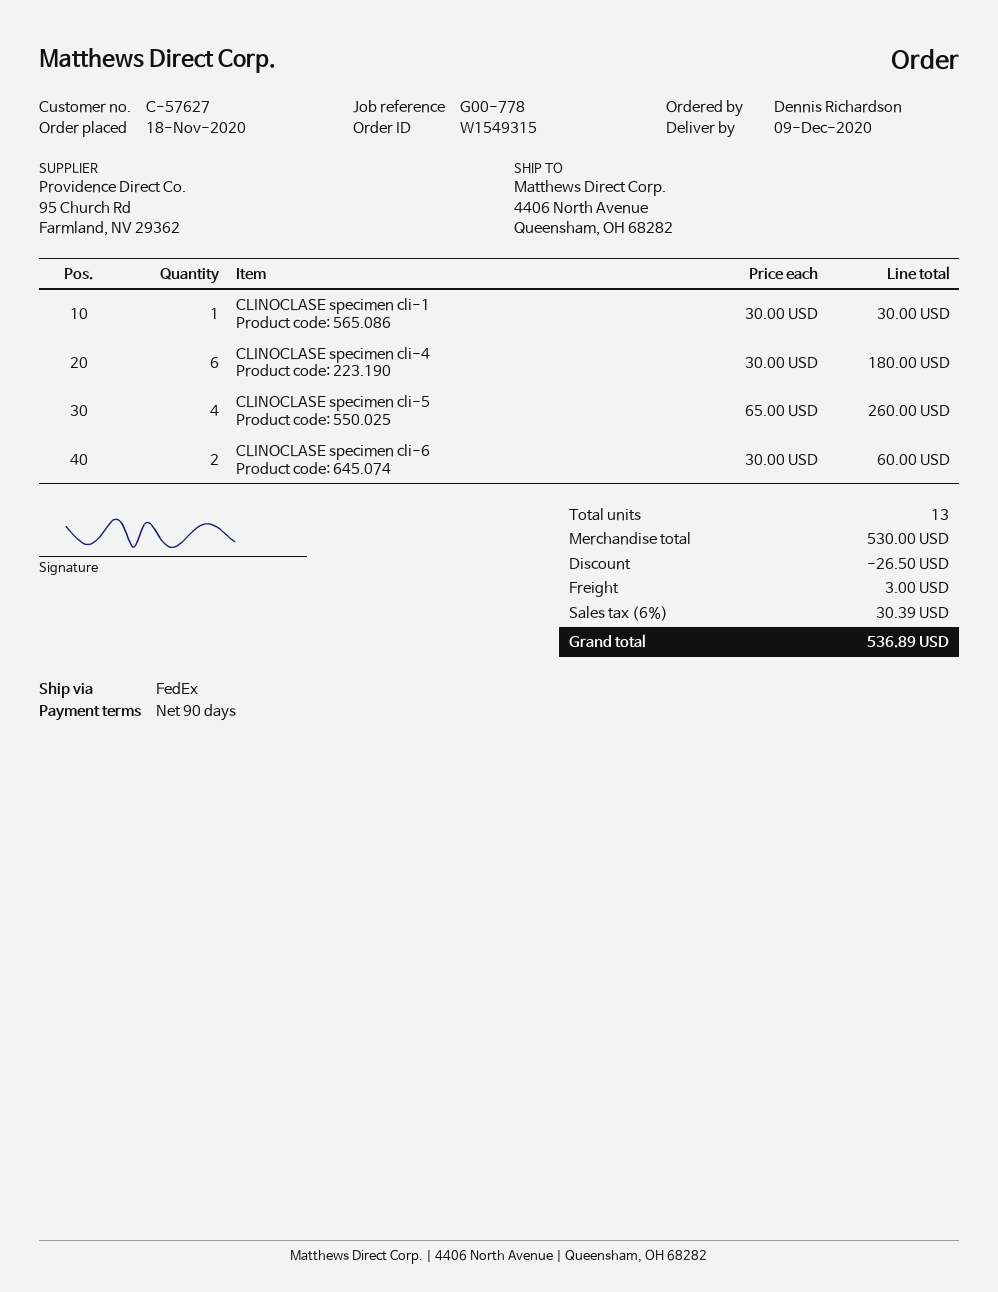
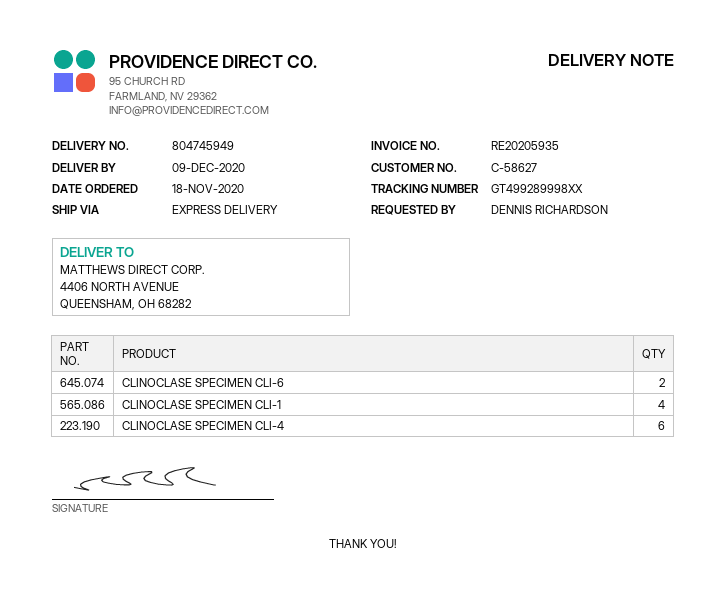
customer number: C-57627 -> C-58627
shipping method: FedEx -> express
CLINOCLASE specimen cli-1: 1 -> 4
CLINOCLASE specimen cli-5: 4 -> none

